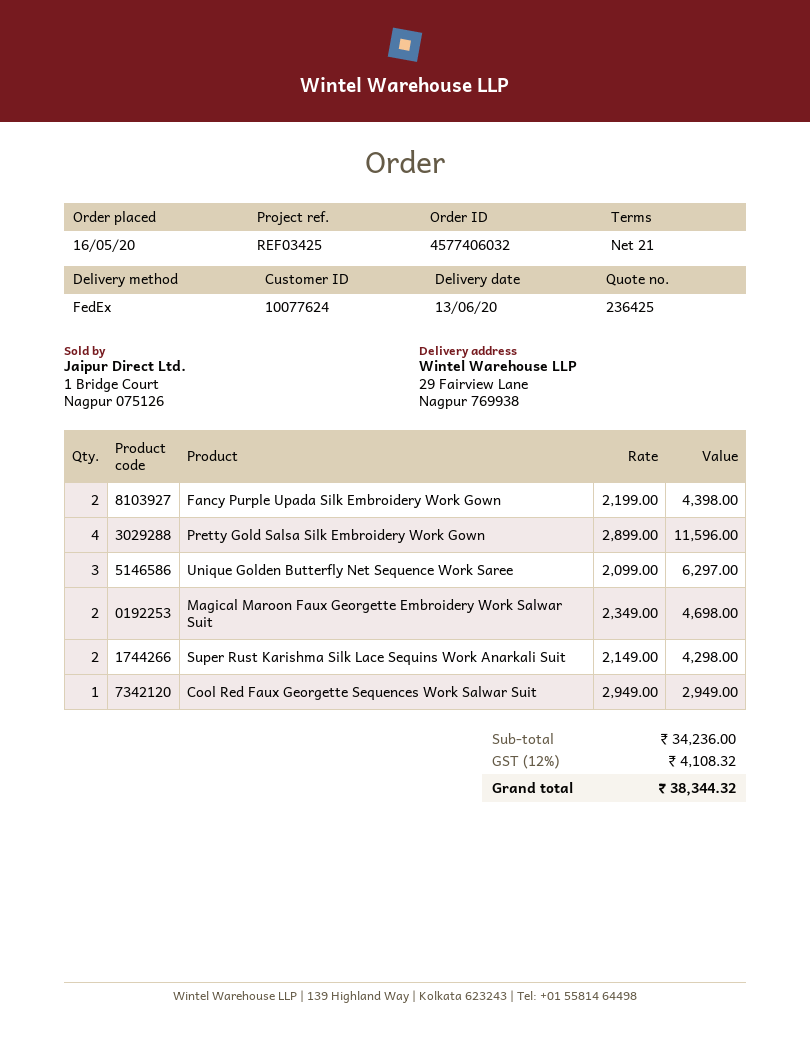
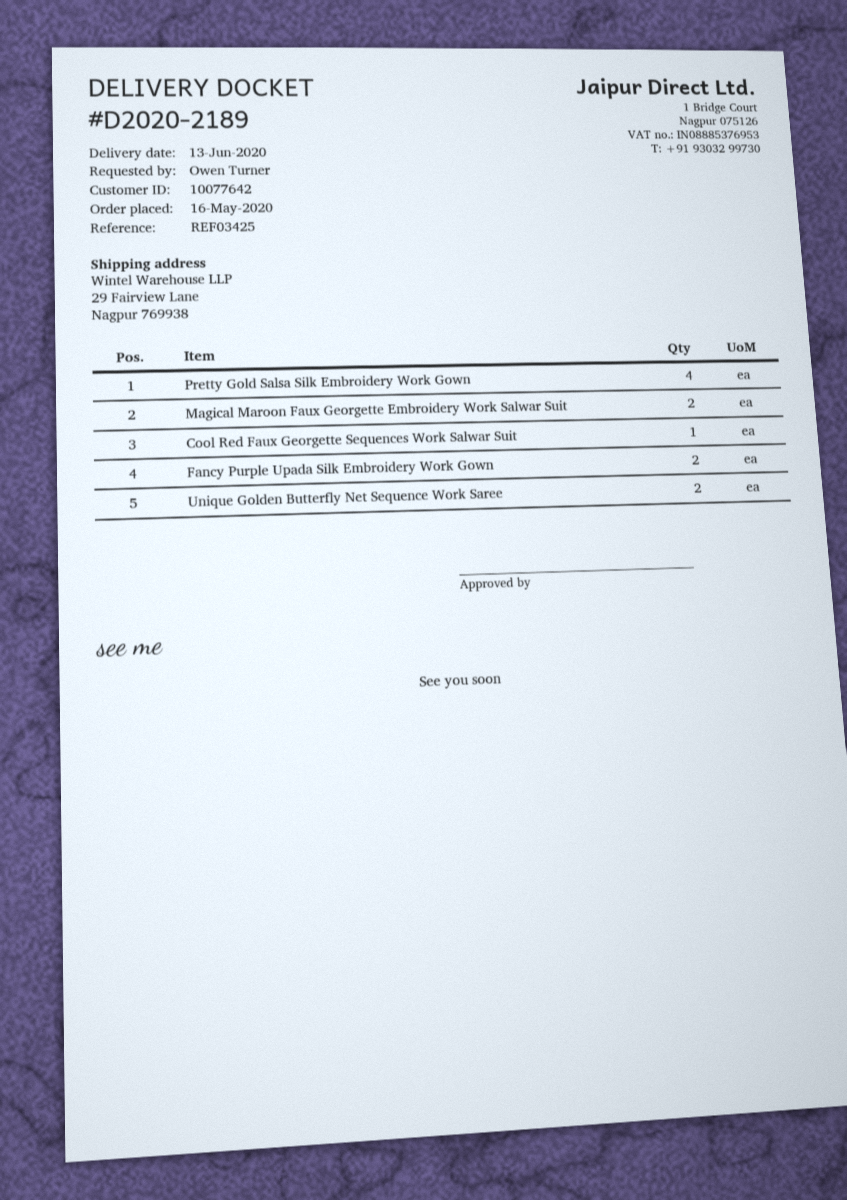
customer number: 10077624 -> 10077642
Unique Golden Butterfly Net Sequence Work Saree: 3 -> 2
Super Rust Karishma Silk Lace Sequins Work Anarkali Suit: 2 -> none

